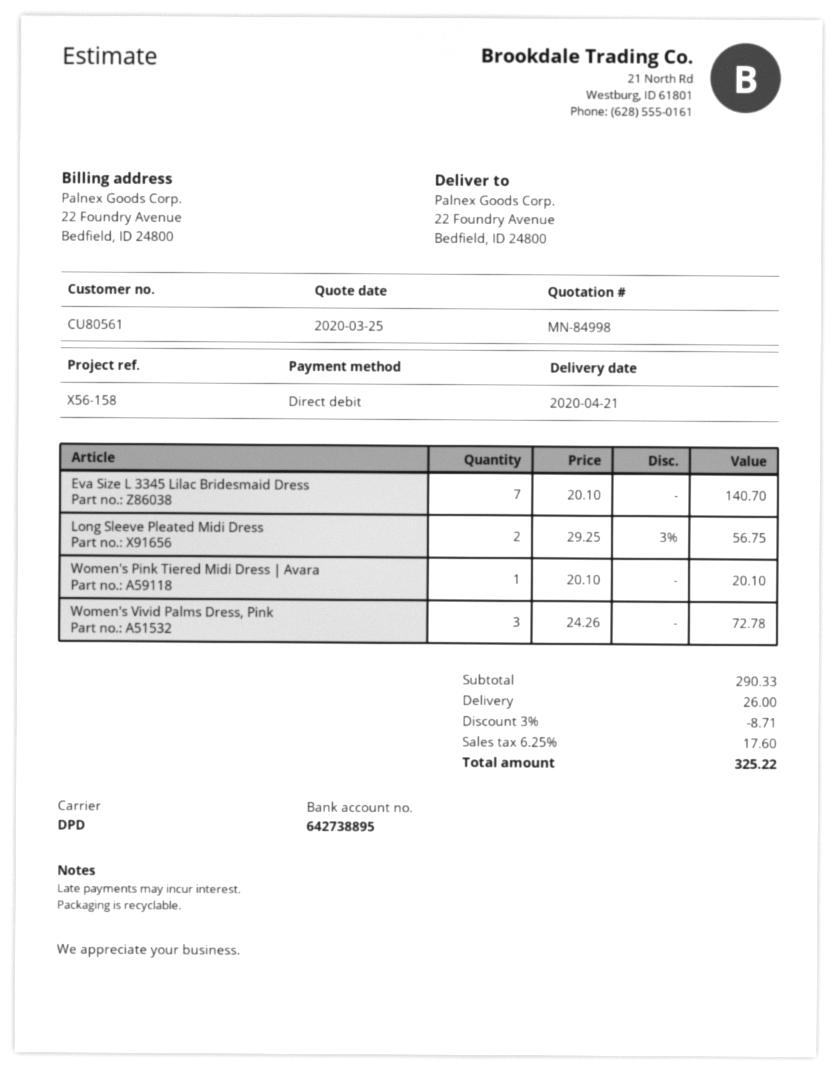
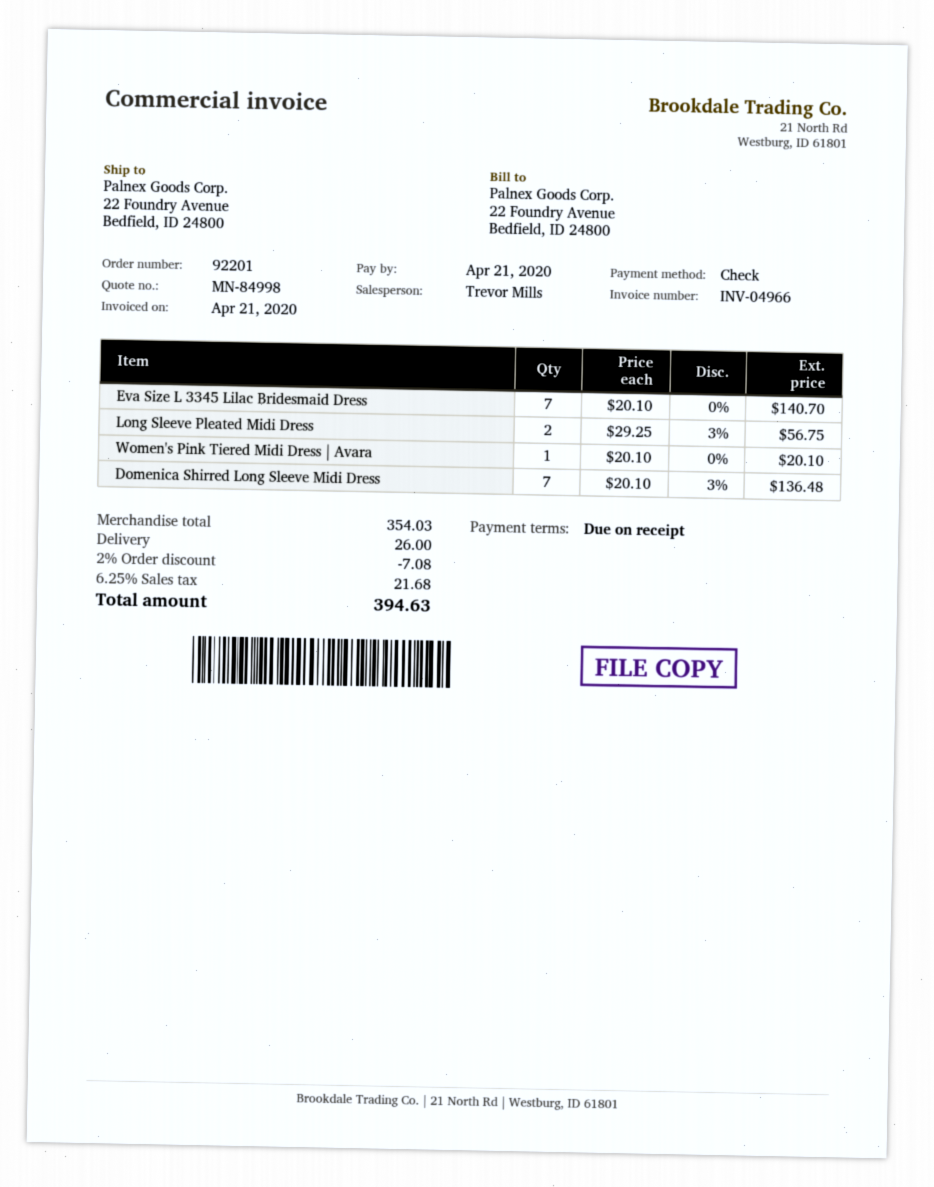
payment method: direct debit -> cheque
Women's Vivid Palms Dress, Pink: 3 x 24.26 = 72.78 -> none
Domenica Shirred Long Sleeve Midi Dress: none -> 7 x 20.10 - 3% = 136.48
subtotal: 290.33 -> 354.03
discount: 3% = 8.71 -> 2% = 7.08
tax: 6.25% = 17.60 -> 6.25% = 21.68
total: 325.22 -> 394.63

